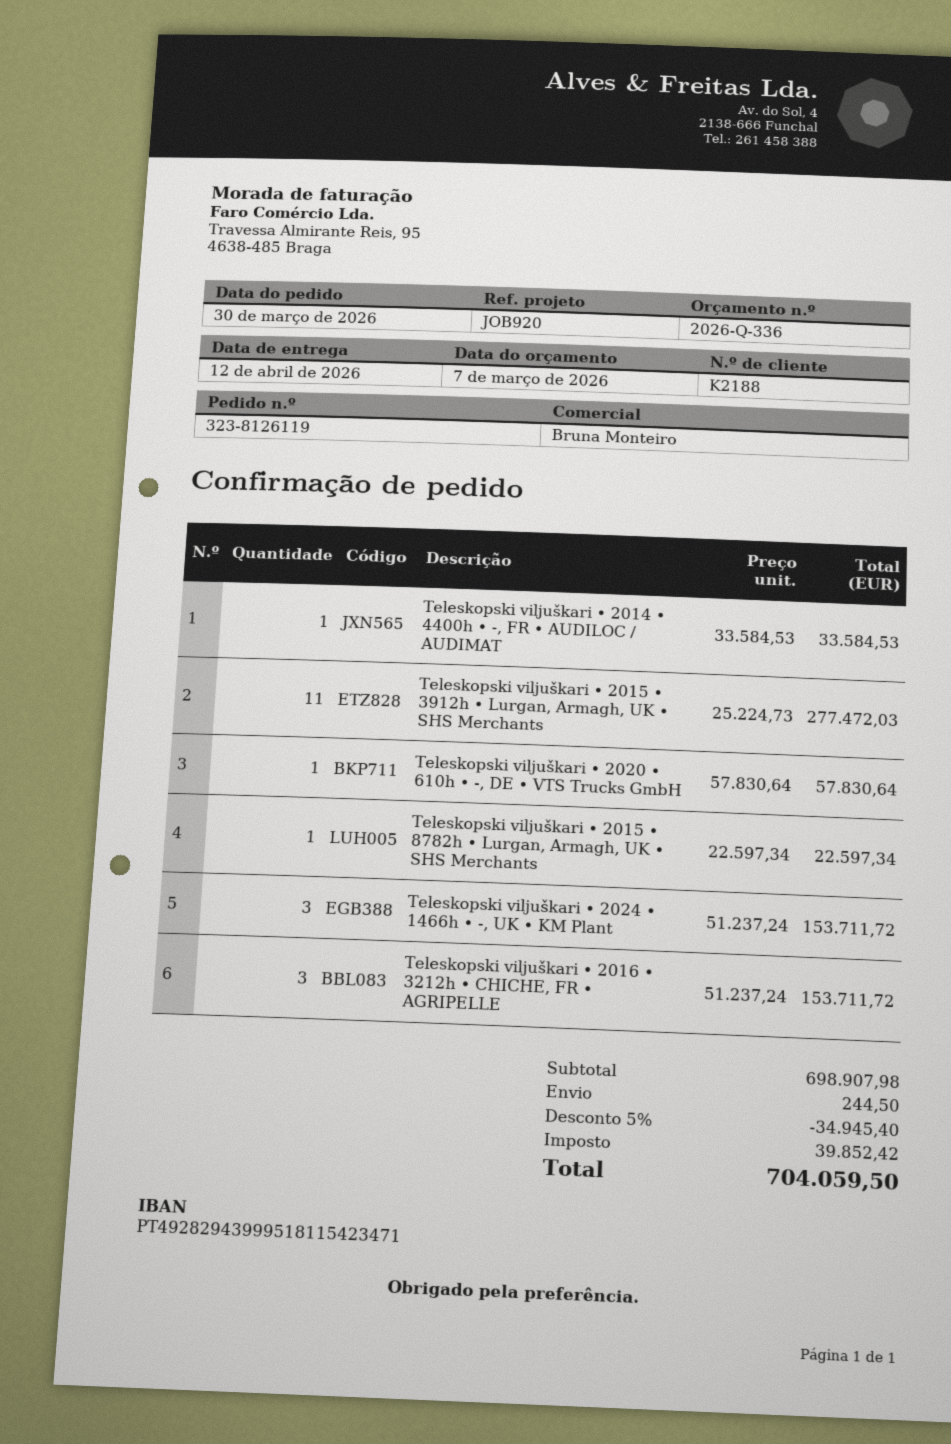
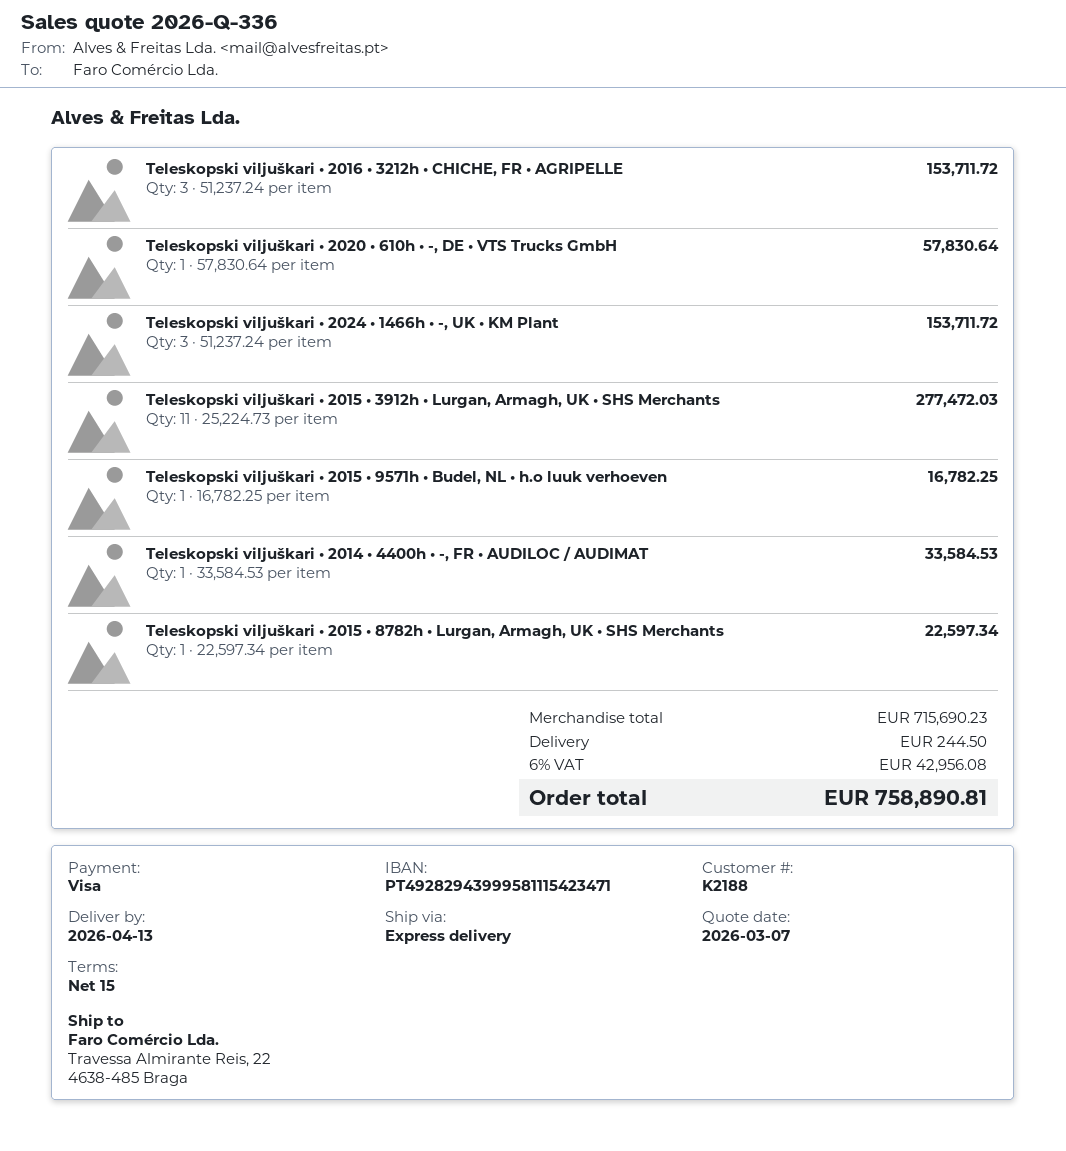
delivery date: 2026-04-12 -> 2026-04-13
bank account: PT49282943999518115423471 -> PT49282943999581115423471
Teleskopski viljuškari • 2015 • 9571h • Budel, NL • h.o luuk verhoeven: none -> 1 x 16782.25 = 16782.25
subtotal: 698907.98 -> 715690.23
discount: 5% = 34945.40 -> none
tax: 39852.42 -> 42956.08
total: 704059.50 -> 758890.81

